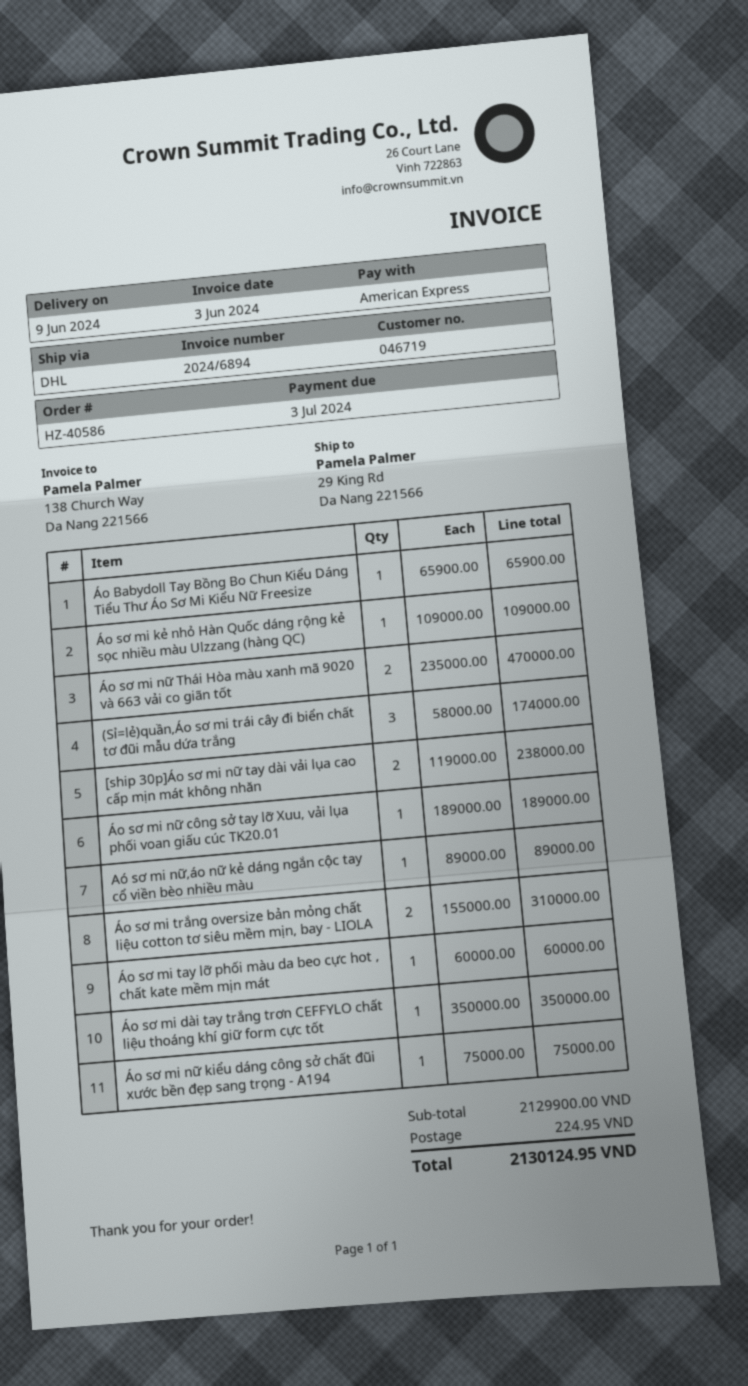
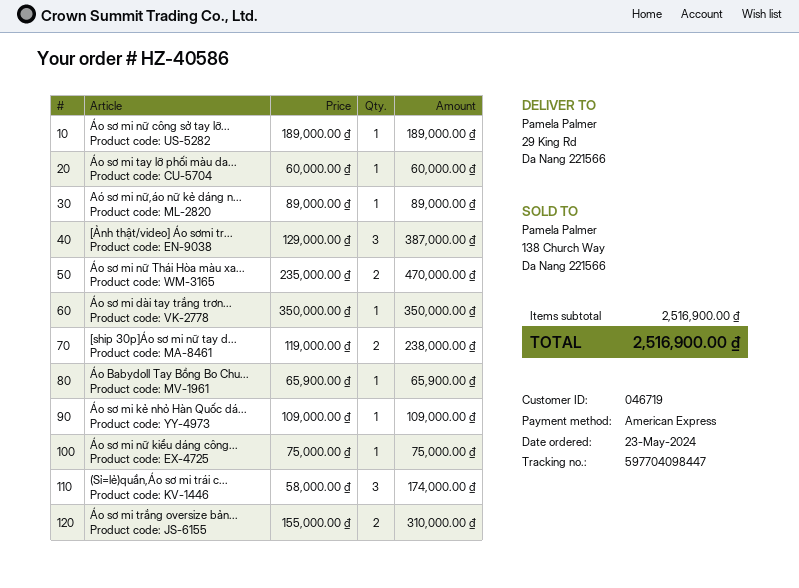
[Ảnh thật/video] Áo sơmi tr...: none -> 3 x 129000.00 = 387000.00
subtotal: 2129900.00 -> 2516900.00
shipping: 224.95 -> none
total: 2130124.95 -> 2516900.00

